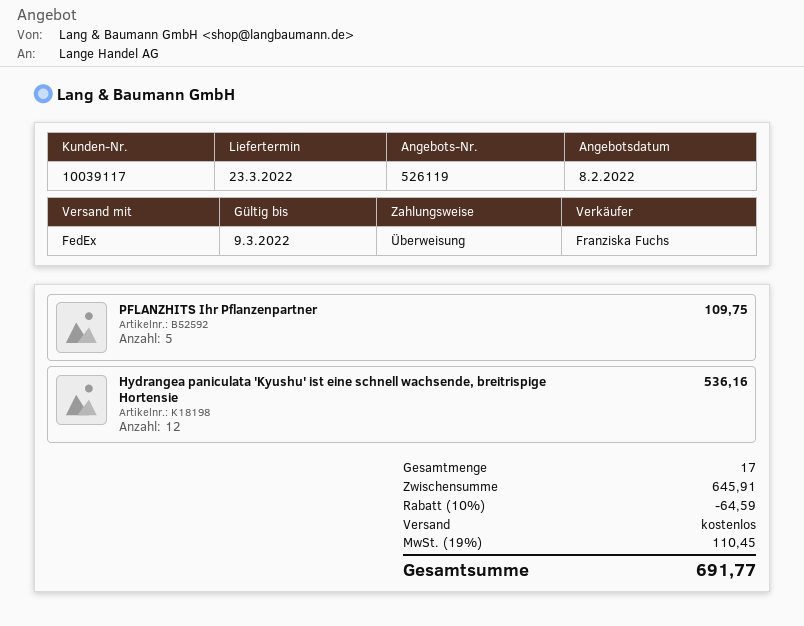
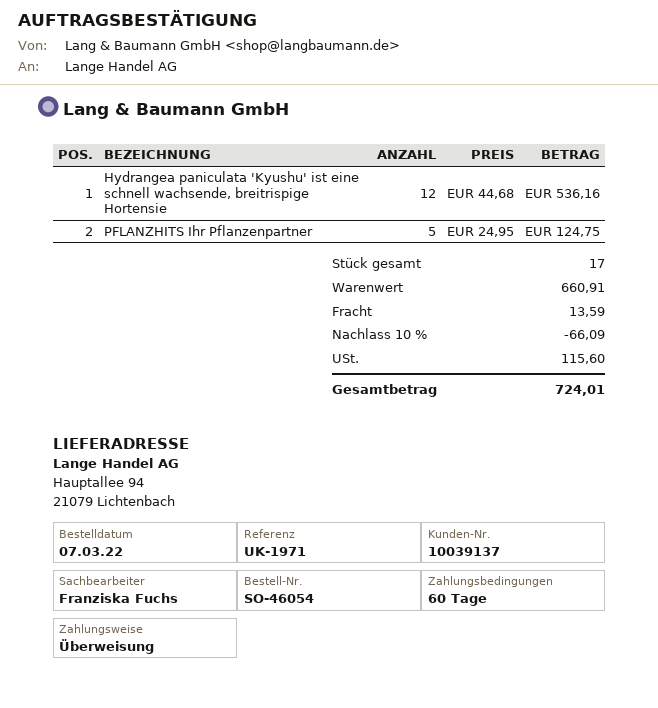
customer number: 10039117 -> 10039137
PFLANZHITS Ihr Pflanzenpartner: 5 for 109.75 -> 5 for 124.75
subtotal: 645.91 -> 660.91
discount: 10% = 64.59 -> 10% = 66.09
shipping: 0.00 -> 13.59
tax: 110.45 -> 115.60
total: 691.77 -> 724.01

